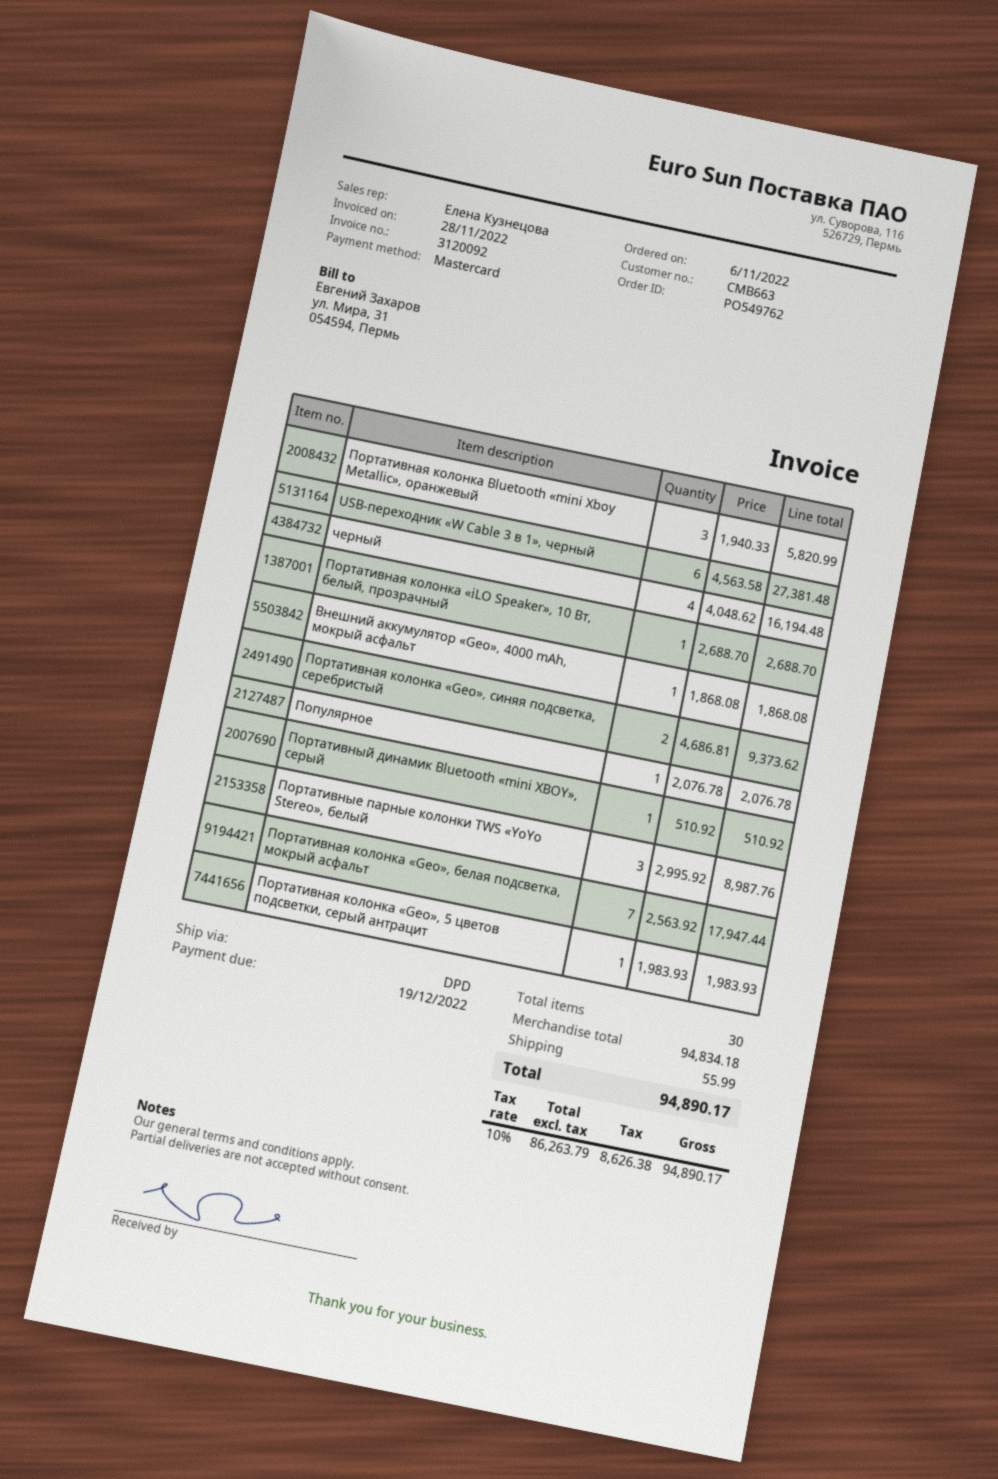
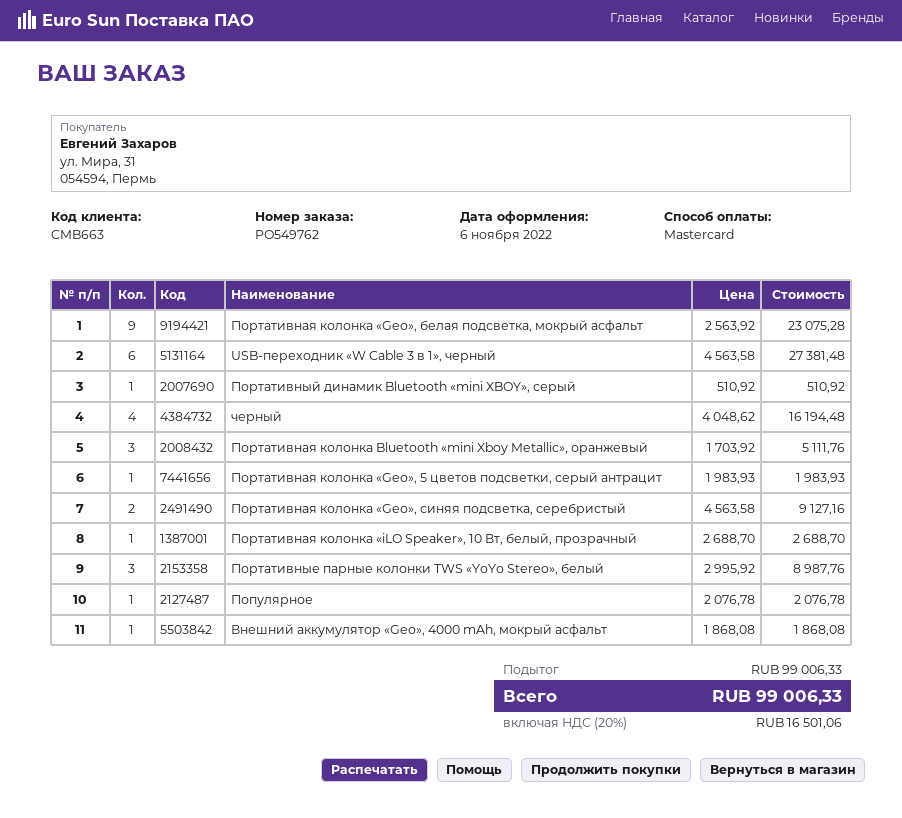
Портативная колонка Bluetooth «mini Xboy Metallic», оранжевый: 3 x 1940.33 = 5820.99 -> 3 x 1703.92 = 5111.76
Портативная колонка «Geo», синяя подсветка, серебристый: 2 x 4686.81 = 9373.62 -> 2 x 4563.58 = 9127.16
Портативная колонка «Geo», белая подсветка, мокрый асфальт: 7 x 2563.92 = 17947.44 -> 9 x 2563.92 = 23075.28
subtotal: 94834.18 -> 99006.33
shipping: 55.99 -> none
tax: 10% = 8626.38 -> 20% = 16501.06
total: 94890.17 -> 99006.33

